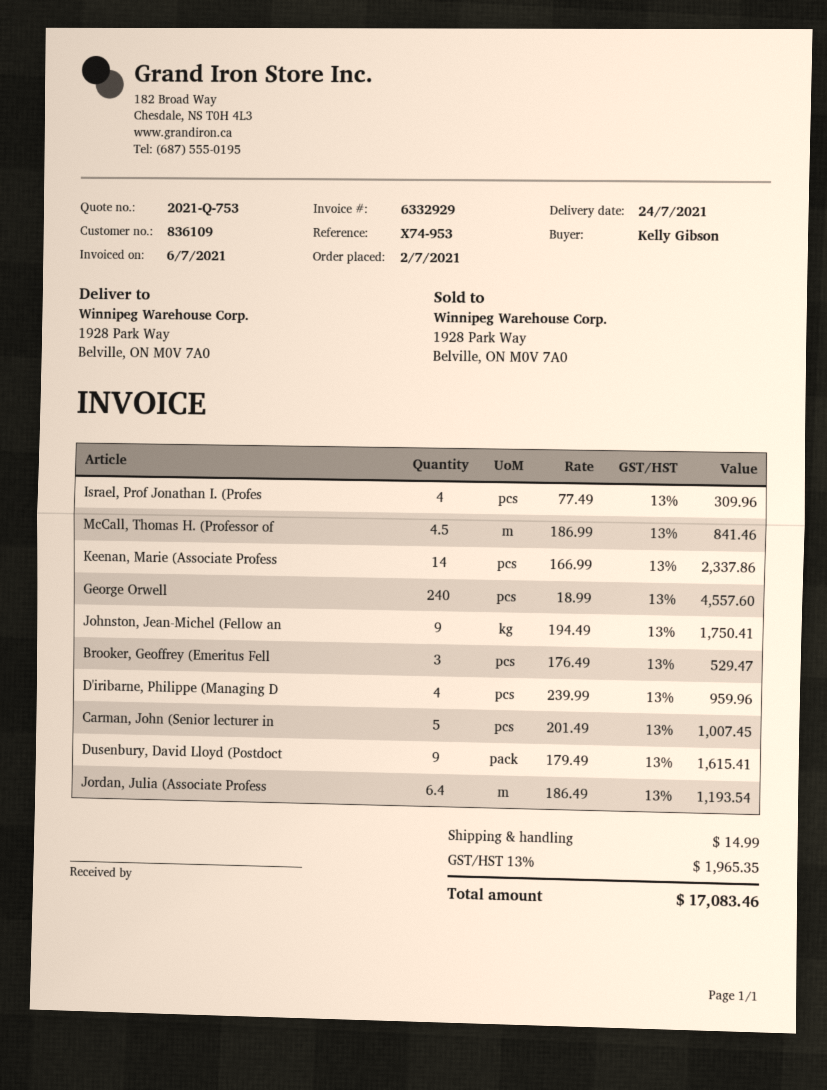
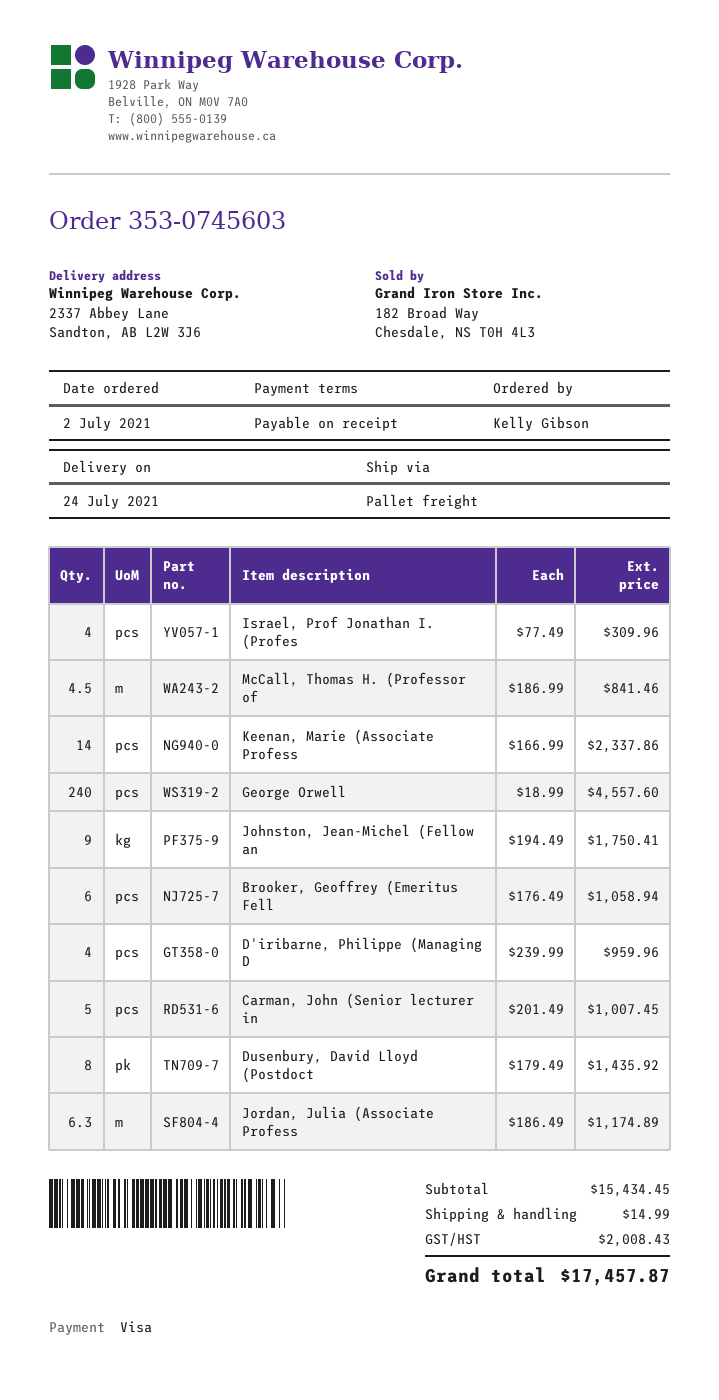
ship to: 1928 Park Way, Belville, ON M0V 7A0 -> 2337 Abbey Lane, Sandton, AB L2W 3J6
Brooker, Geoffrey (Emeritus Fell: 3 x 176.49 = 529.47 -> 6 x 176.49 = 1058.94
Dusenbury, David Lloyd (Postdoct: 9 x 179.49 = 1615.41 -> 8 x 179.49 = 1435.92
Jordan, Julia (Associate Profess: 6.4 x 186.49 = 1193.54 -> 6.3 x 186.49 = 1174.89
tax: 1965.35 -> 2008.43
total: 17083.46 -> 17457.87

